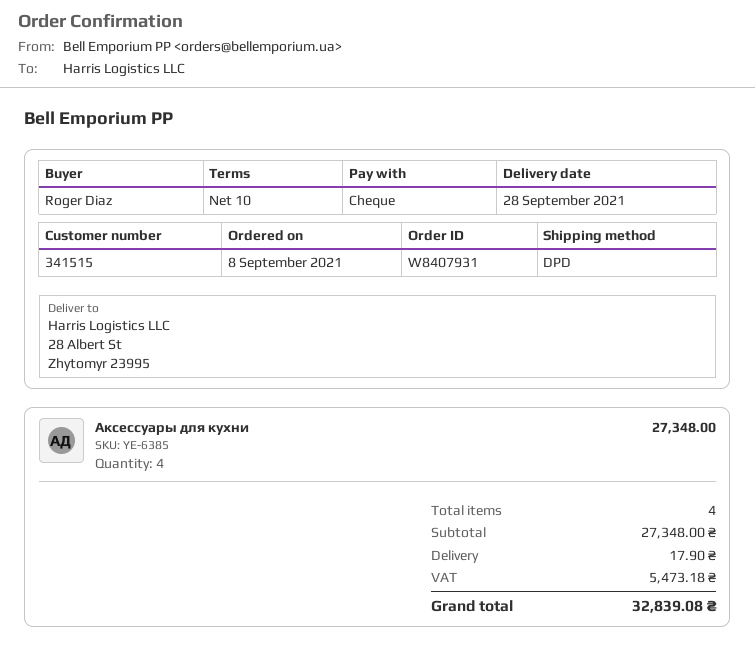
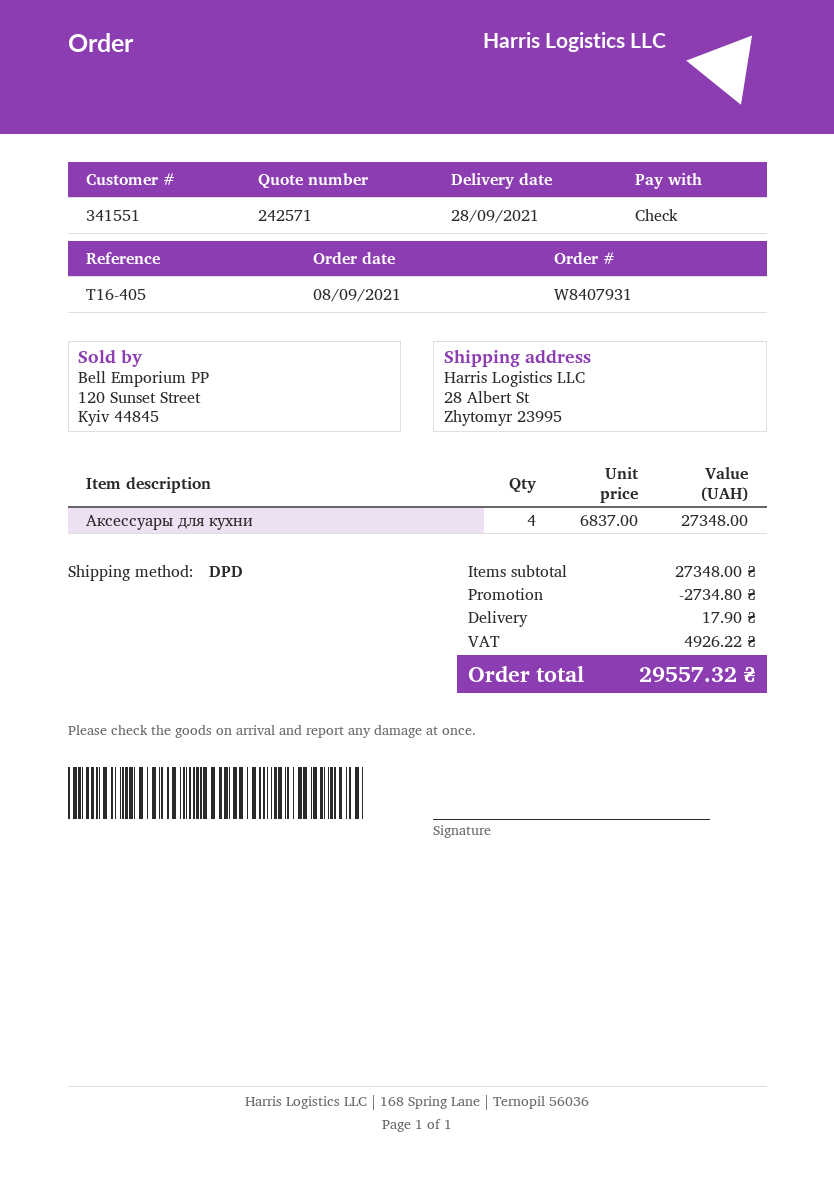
customer number: 341515 -> 341551
discount: none -> 2734.80
tax: 5473.18 -> 4926.22
total: 32839.08 -> 29557.32

